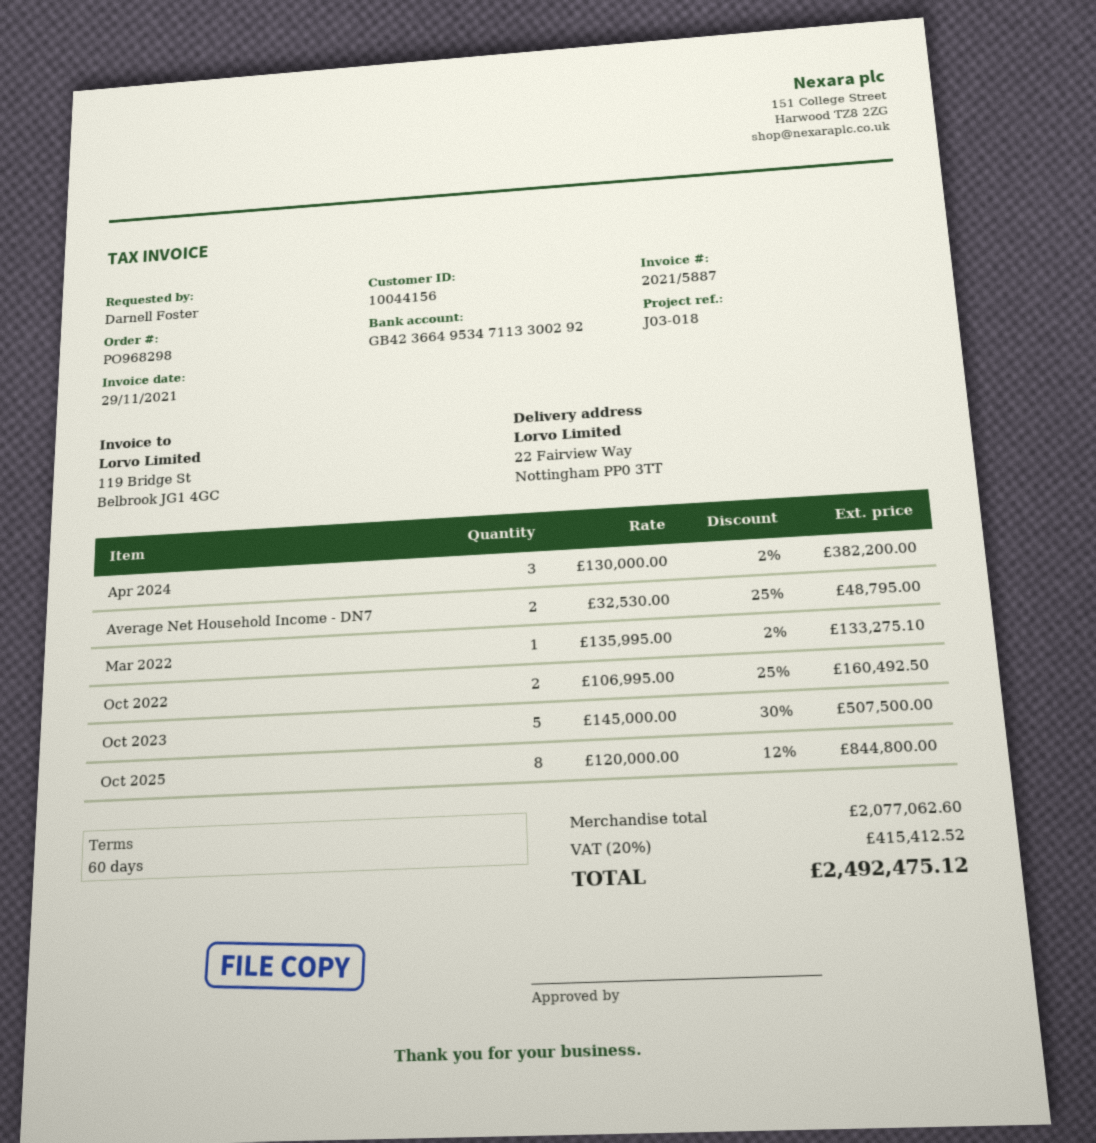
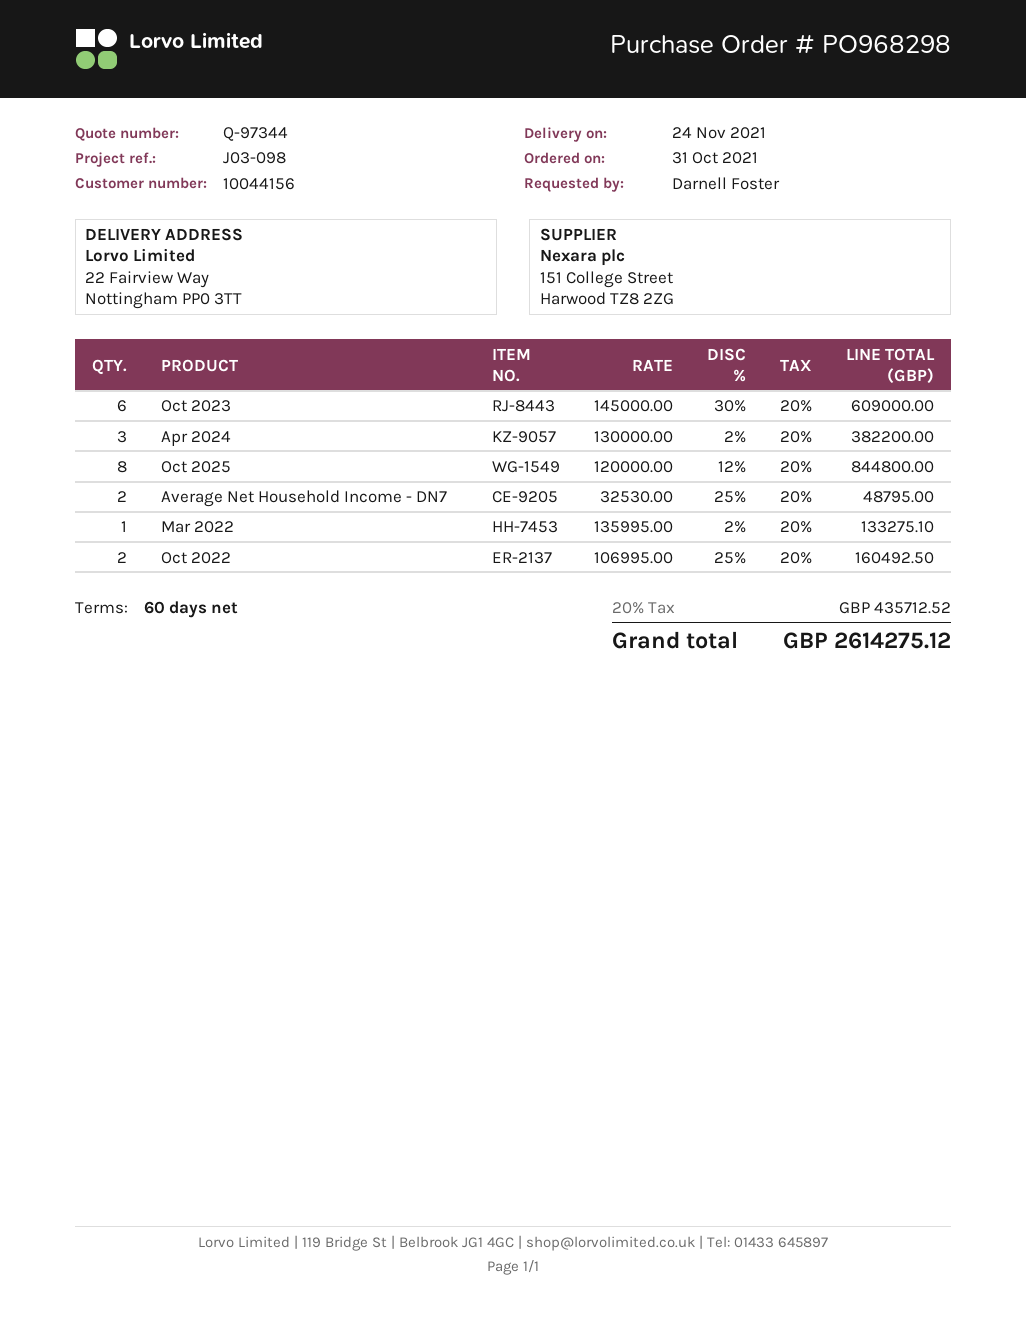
reference: J03-018 -> J03-098
Oct 2023: 5 x 145000.00 - 30% = 507500.00 -> 6 x 145000.00 - 30% = 609000.00
tax: 20% = 415412.52 -> 20% = 435712.52
total: 2492475.12 -> 2614275.12

